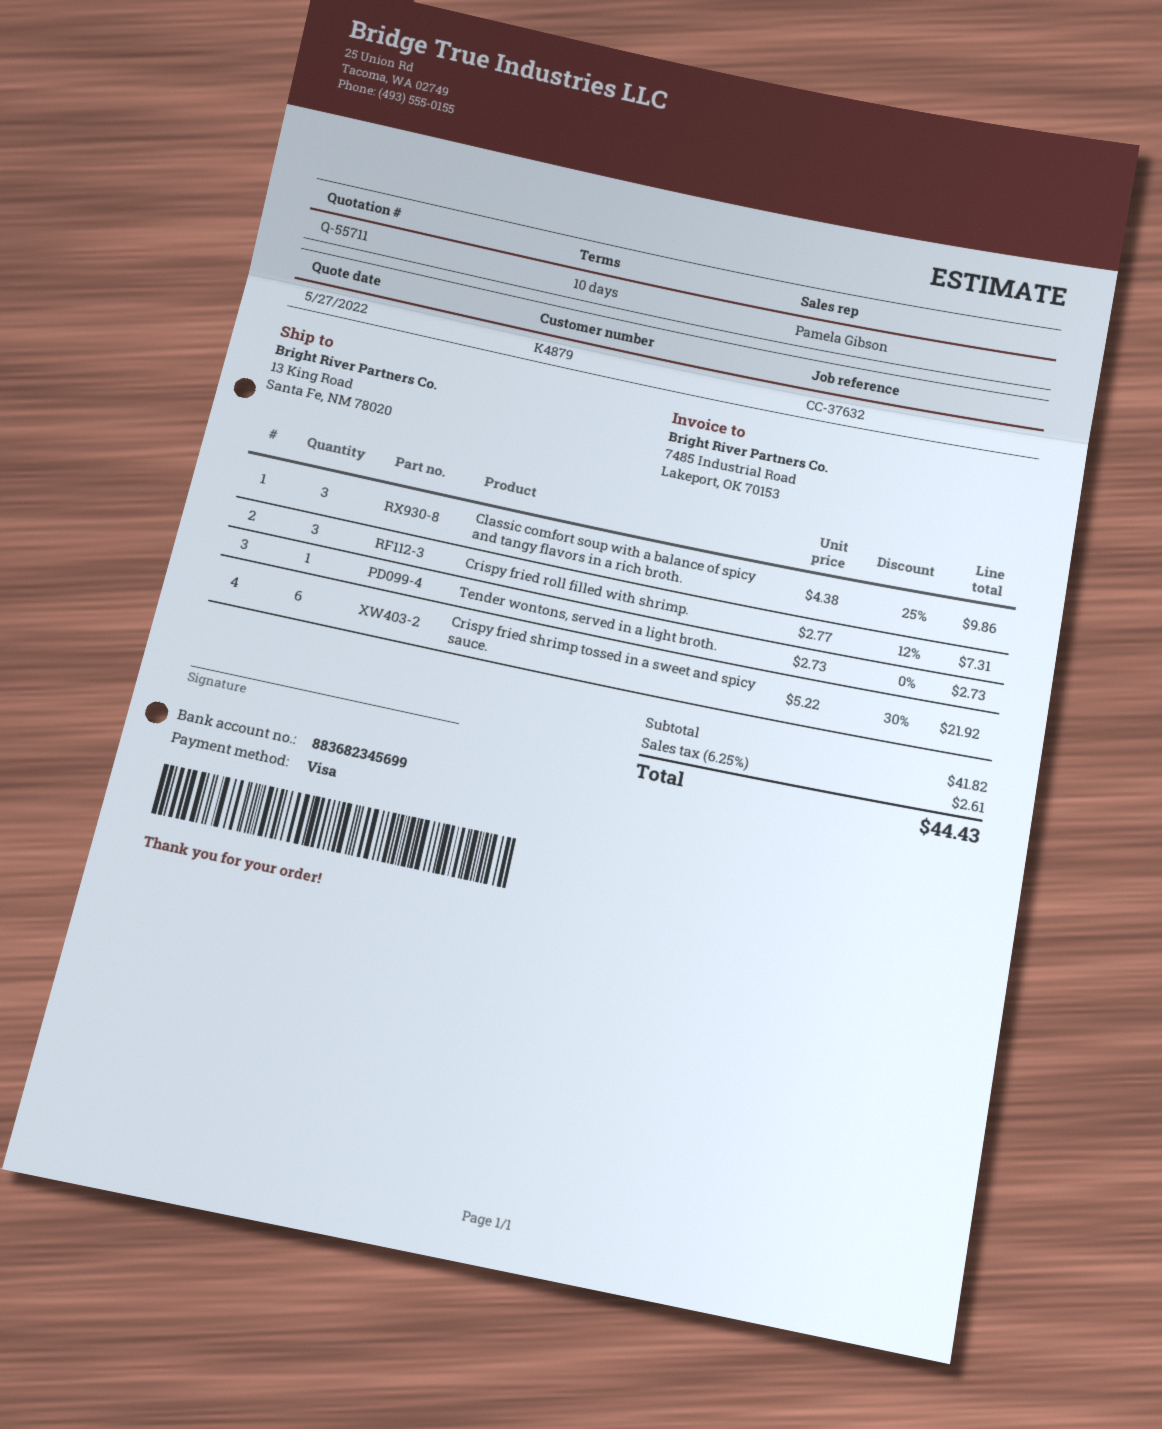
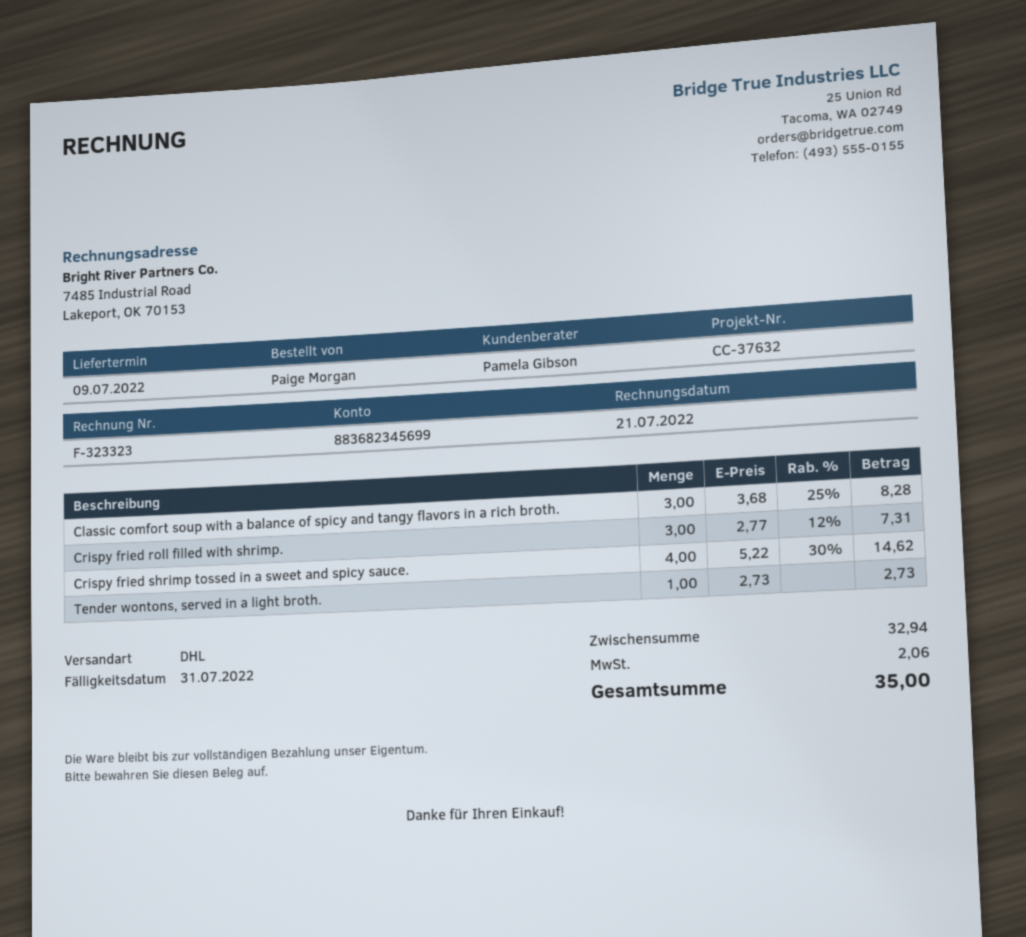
Classic comfort soup with a balance of spicy and tangy flavors in a rich broth.: 3 x 4.38 - 25% = 9.86 -> 3 x 3.68 - 25% = 8.28
Crispy fried shrimp tossed in a sweet and spicy sauce.: 6 x 5.22 - 30% = 21.92 -> 4 x 5.22 - 30% = 14.62
subtotal: 41.82 -> 32.94
tax: 2.61 -> 2.06
total: 44.43 -> 35.00

